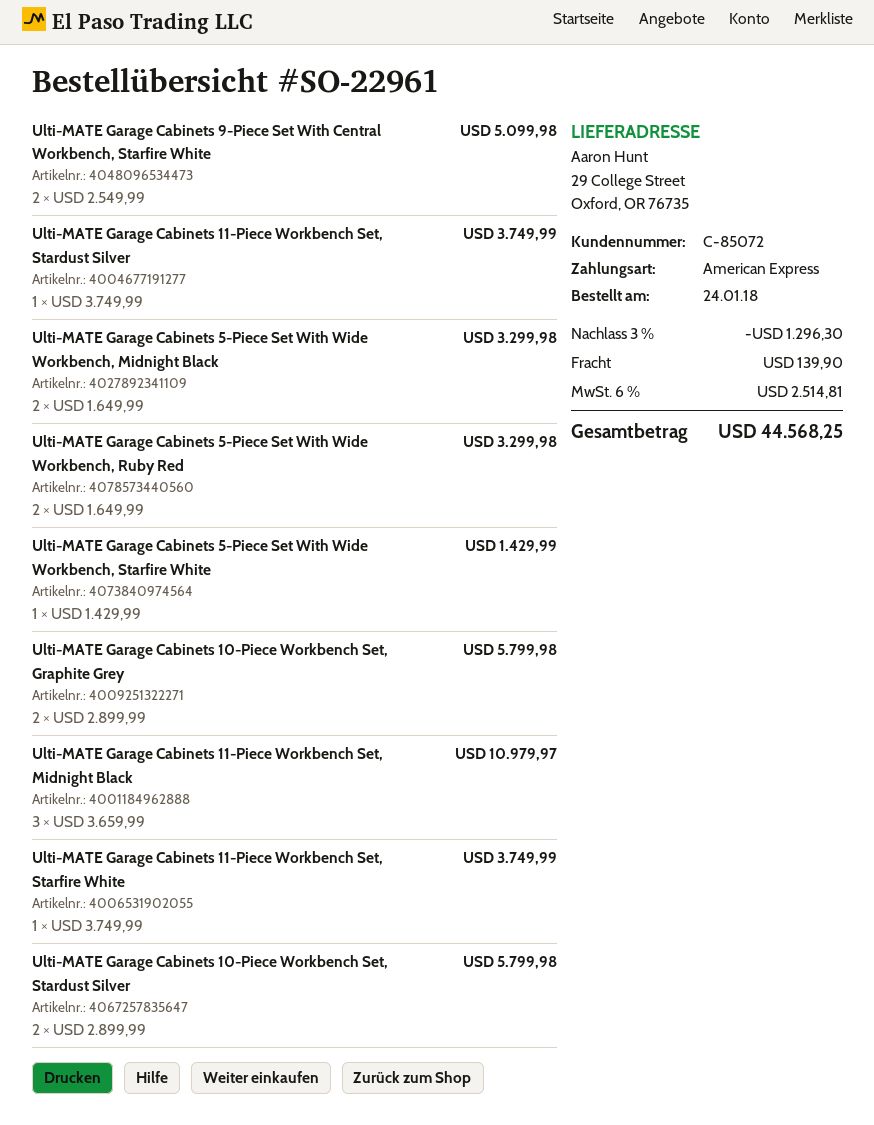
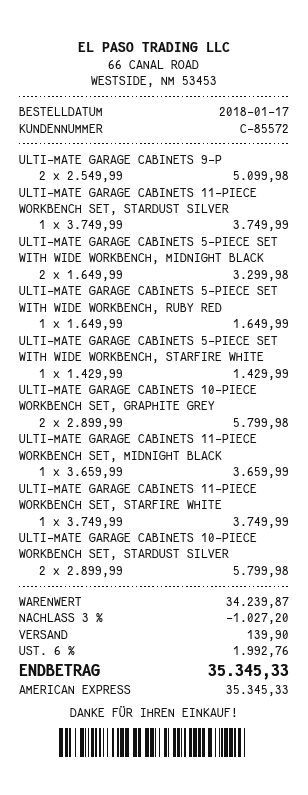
order date: 2018-01-24 -> 2018-01-17
customer number: C-85072 -> C-85572
Ulti-MATE Garage Cabinets 5-Piece Set With Wide Workbench, Ruby Red: 2 x 1649.99 = 3299.98 -> 1 x 1649.99 = 1649.99
Ulti-MATE Garage Cabinets 11-Piece Workbench Set, Midnight Black: 3 x 3659.99 = 10979.97 -> 1 x 3659.99 = 3659.99
discount: 3% = 1296.30 -> 3% = 1027.20
tax: 6% = 2514.81 -> 6% = 1992.76
total: 44568.25 -> 35345.33

